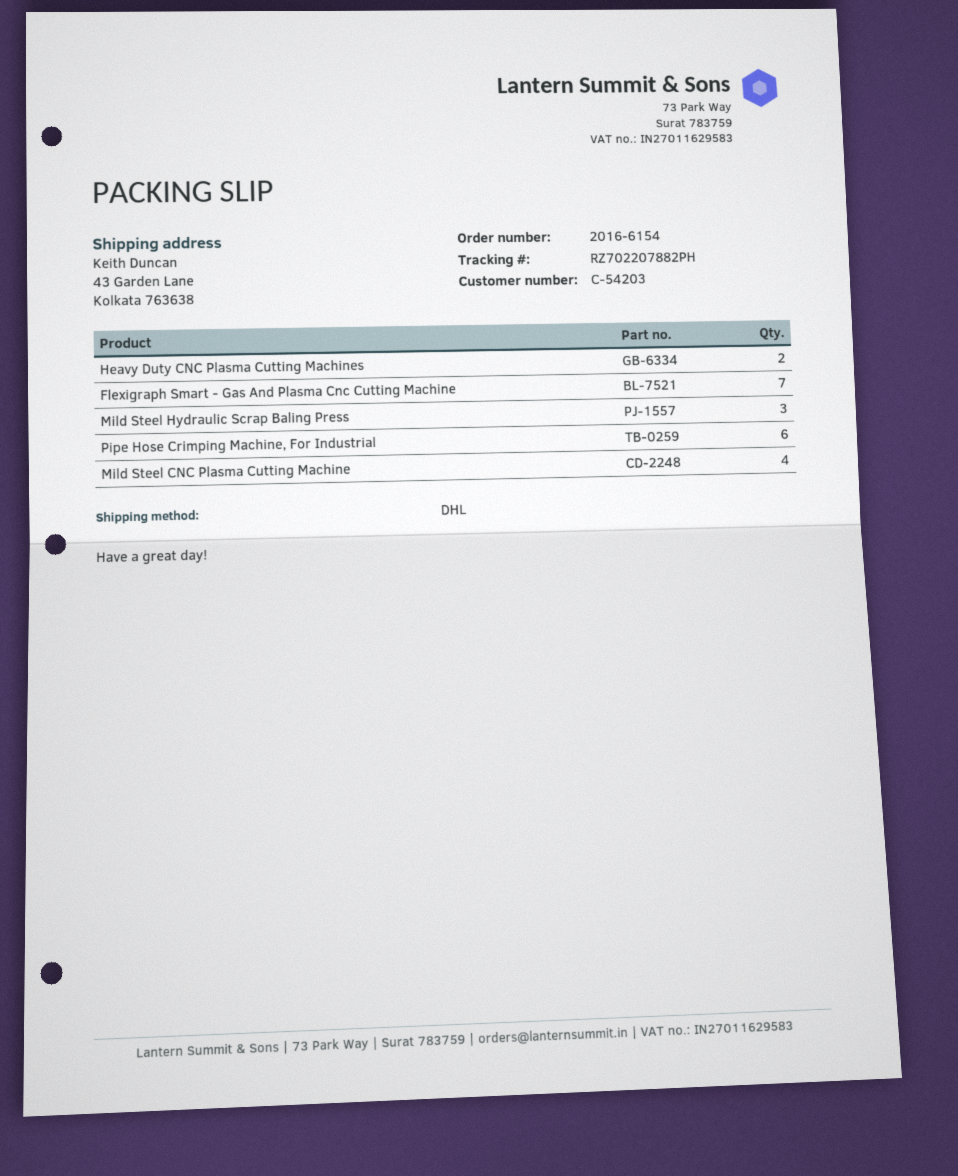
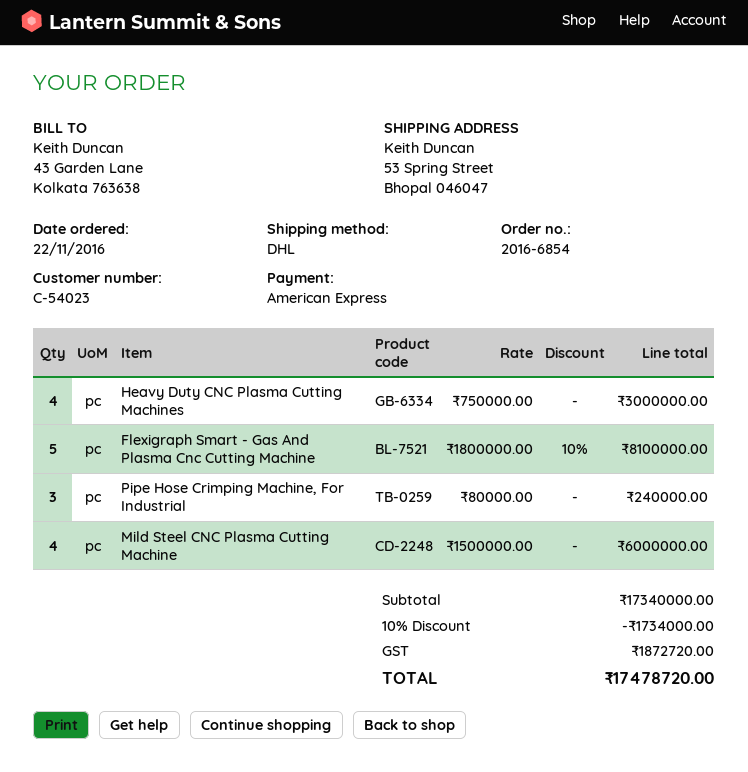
order number: 2016-6154 -> 2016-6854
customer number: C-54203 -> C-54023
ship to: 43 Garden Lane, Kolkata 763638 -> 53 Spring Street, Bhopal 046047
Heavy Duty CNC Plasma Cutting Machines: 2 -> 4
Flexigraph Smart - Gas And Plasma Cnc Cutting Machine: 7 -> 5
Mild Steel Hydraulic Scrap Baling Press: 3 -> none
Pipe Hose Crimping Machine, For Industrial: 6 -> 3

